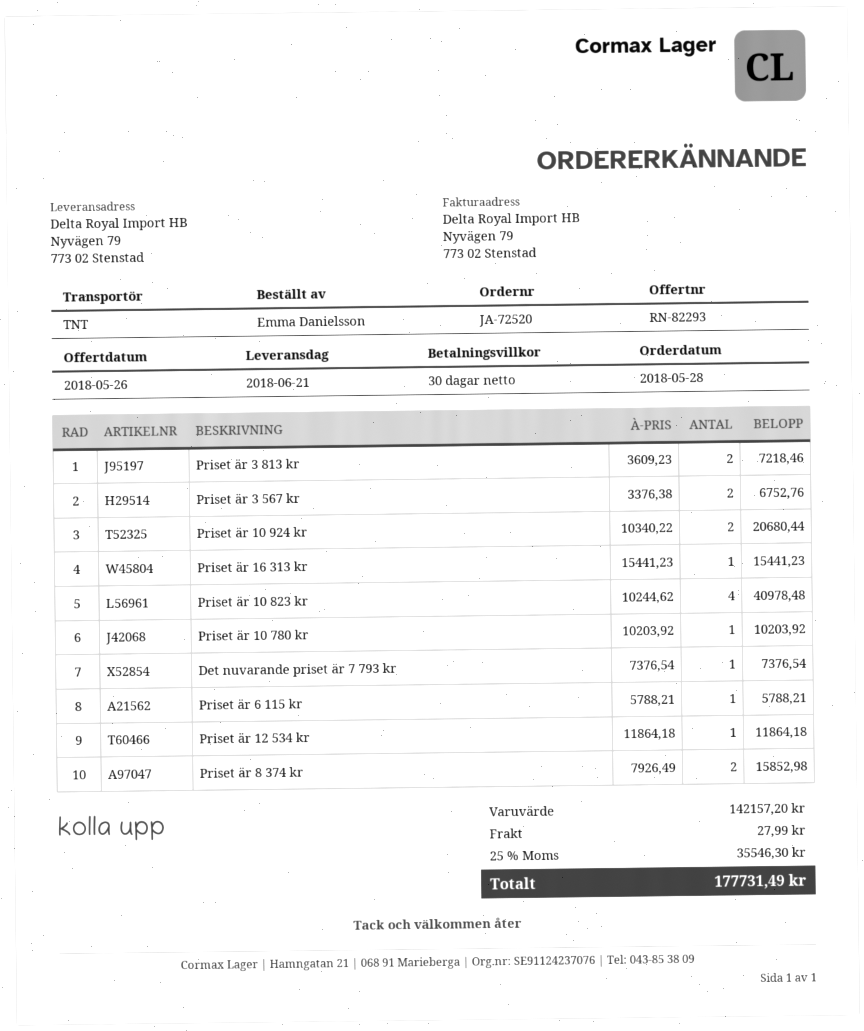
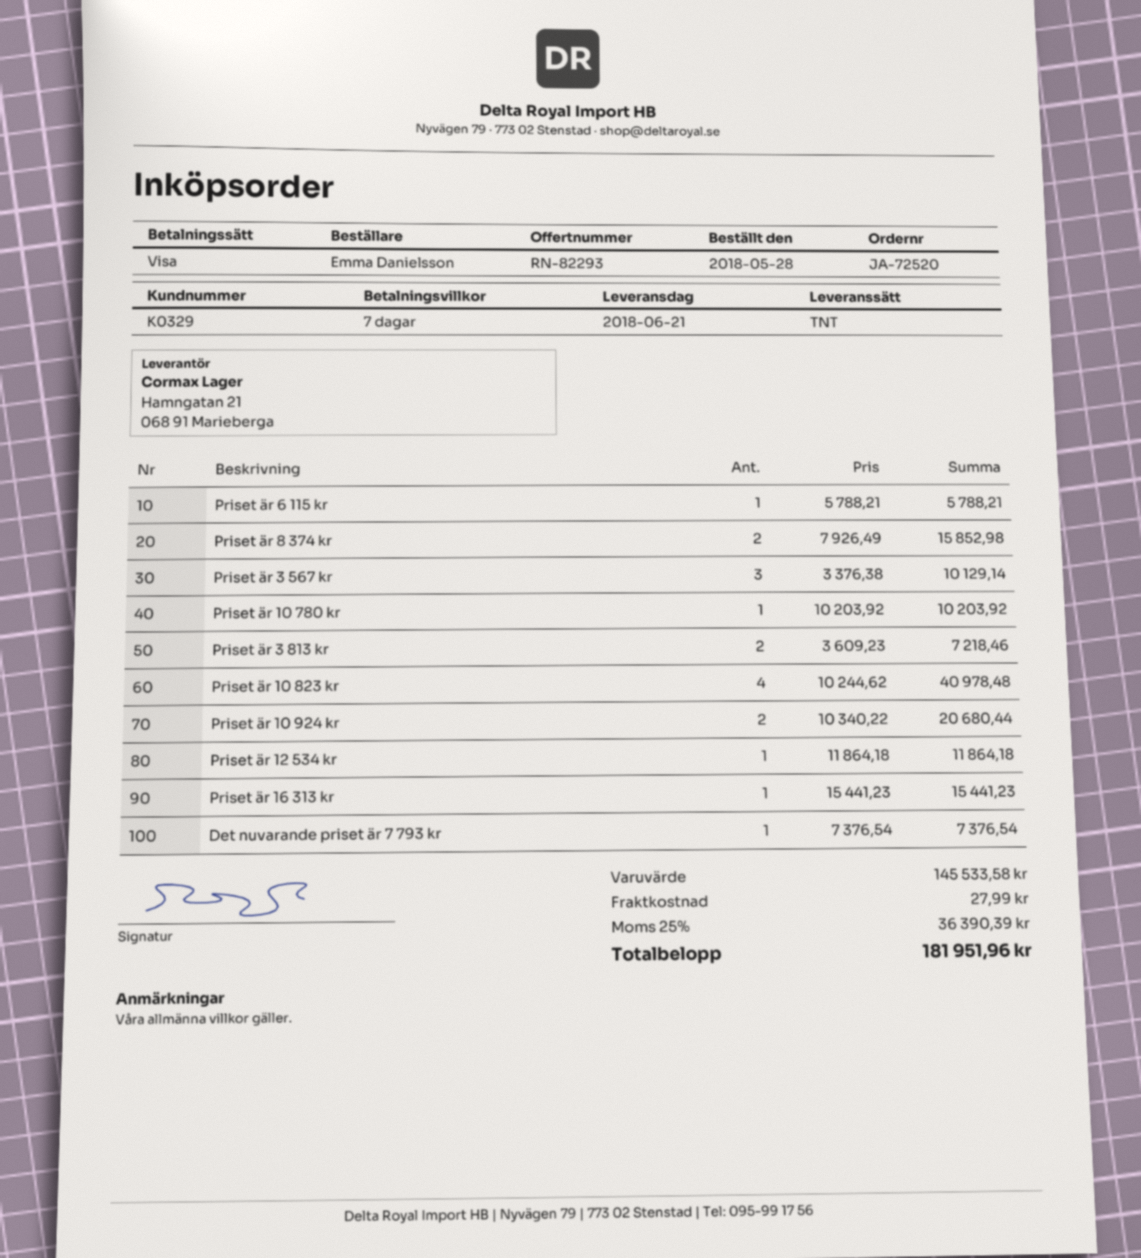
payment terms: 30 days -> 7 days
Priset är 3 567 kr: 2 x 3376.38 = 6752.76 -> 3 x 3376.38 = 10129.14
subtotal: 142157.20 -> 145533.58
tax: 25% = 35546.30 -> 25% = 36390.39
total: 177731.49 -> 181951.96

